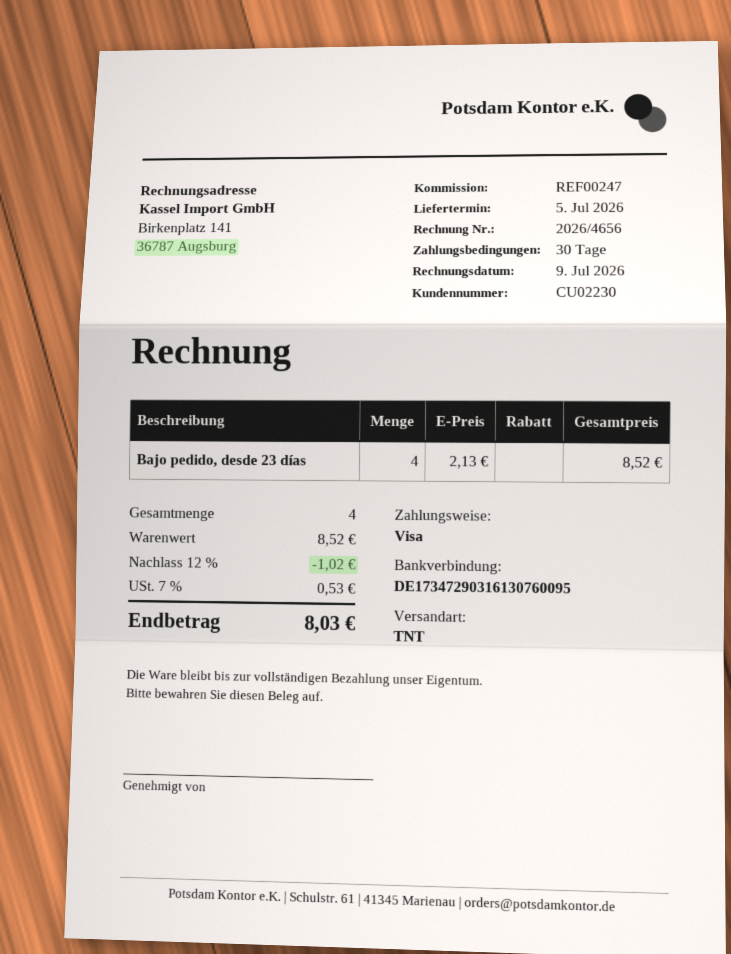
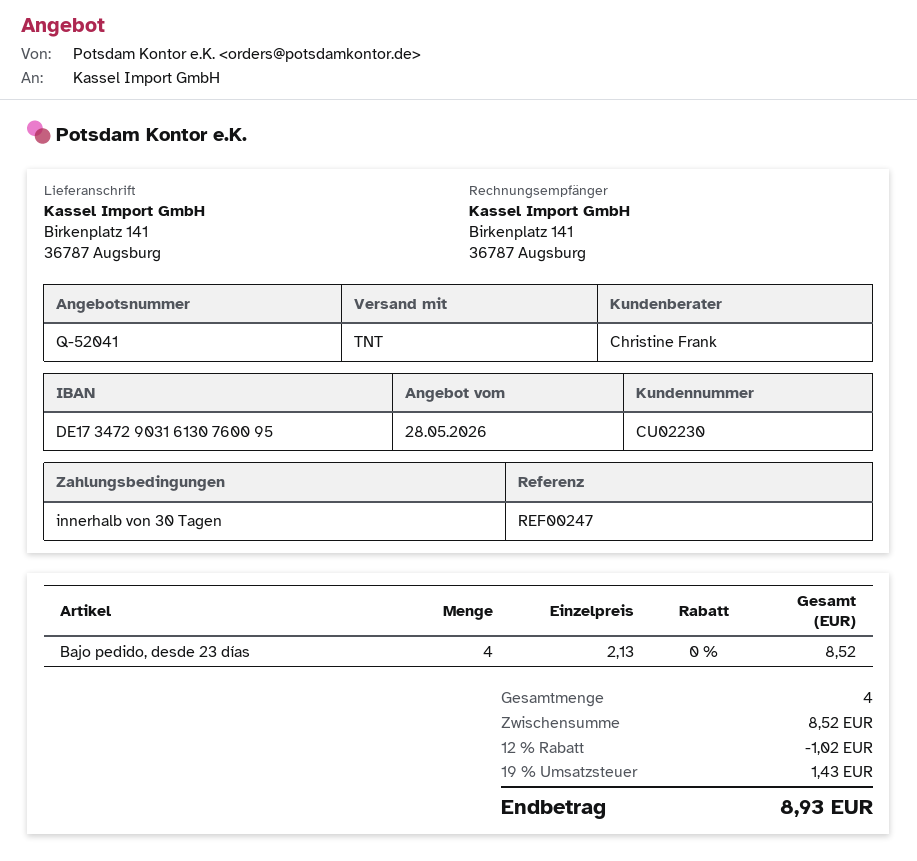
tax: 7% = 0.53 -> 19% = 1.43
total: 8.03 -> 8.93

